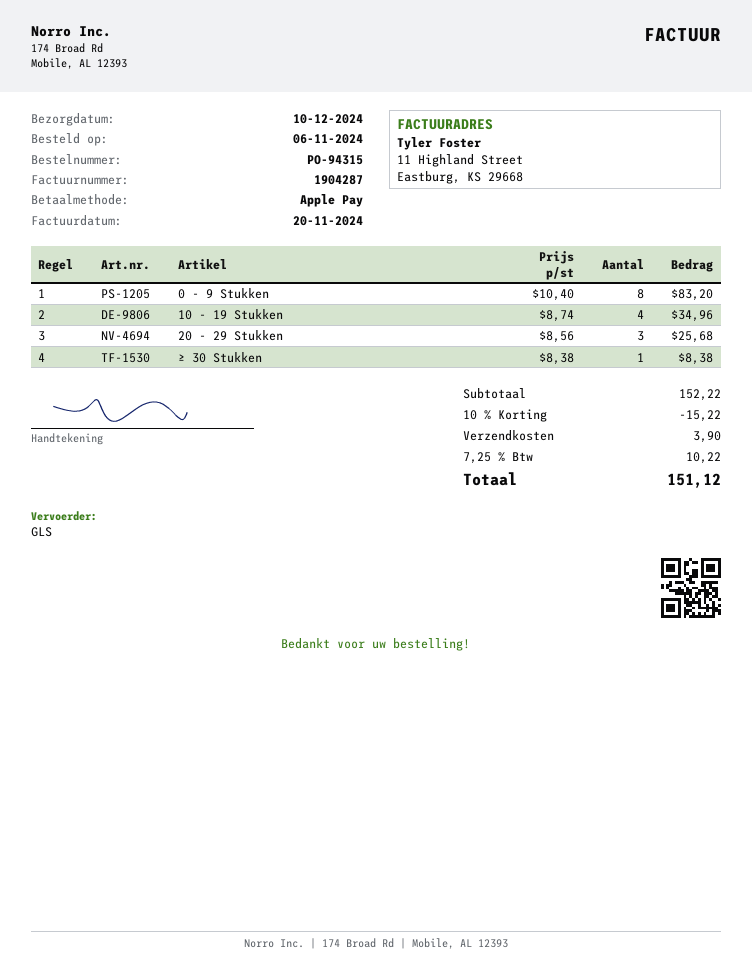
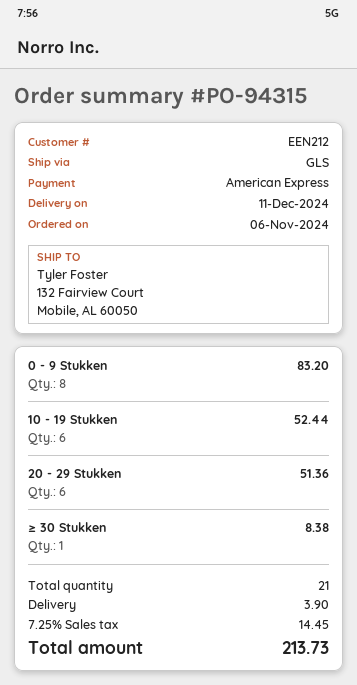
delivery date: 2024-12-10 -> 2024-12-11
payment method: Apple Pay -> American Express
10 - 19 Stukken: 4 for 34.96 -> 6 for 52.44
20 - 29 Stukken: 3 for 25.68 -> 6 for 51.36
discount: 10% = 15.22 -> none
tax: 7.25% = 10.22 -> 7.25% = 14.45
total: 151.12 -> 213.73

